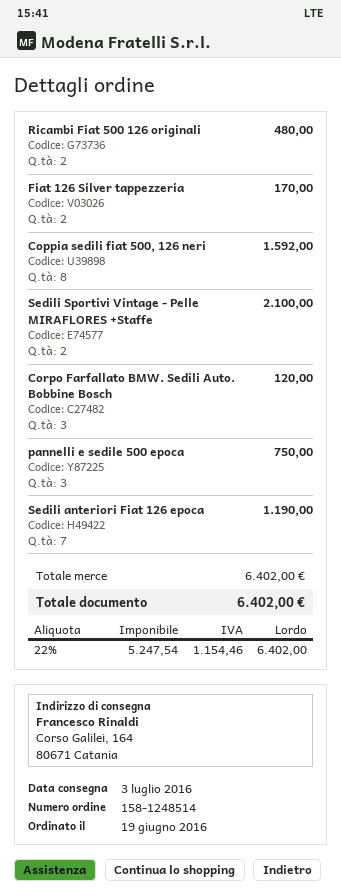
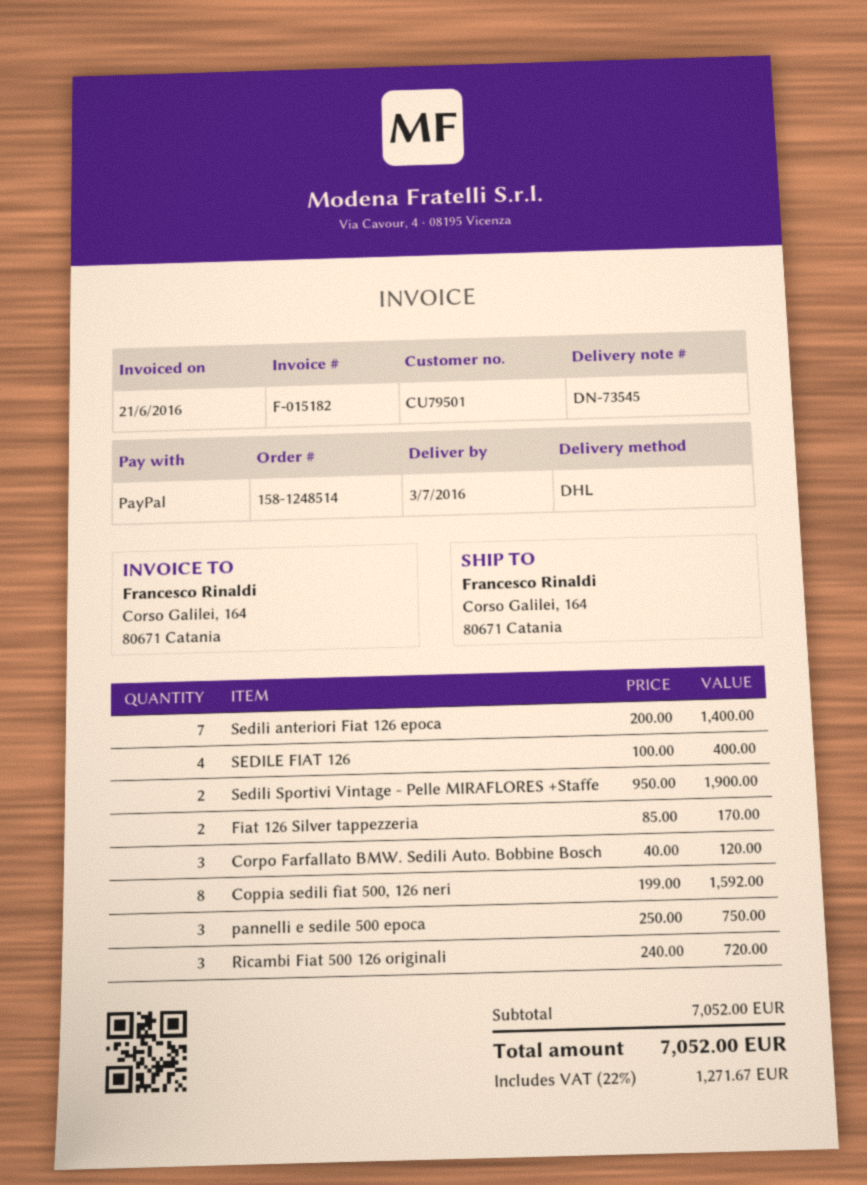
Ricambi Fiat 500 126 originali: 2 for 480.00 -> 3 for 720.00
Sedili Sportivi Vintage - Pelle MIRAFLORES +Staffe: 2 for 2100.00 -> 2 for 1900.00
Sedili anteriori Fiat 126 epoca: 7 for 1190.00 -> 7 for 1400.00
SEDILE FIAT 126: none -> 4 for 400.00
subtotal: 6402.00 -> 7052.00
tax: 22% = 1154.46 -> 22% = 1271.67
total: 6402.00 -> 7052.00

